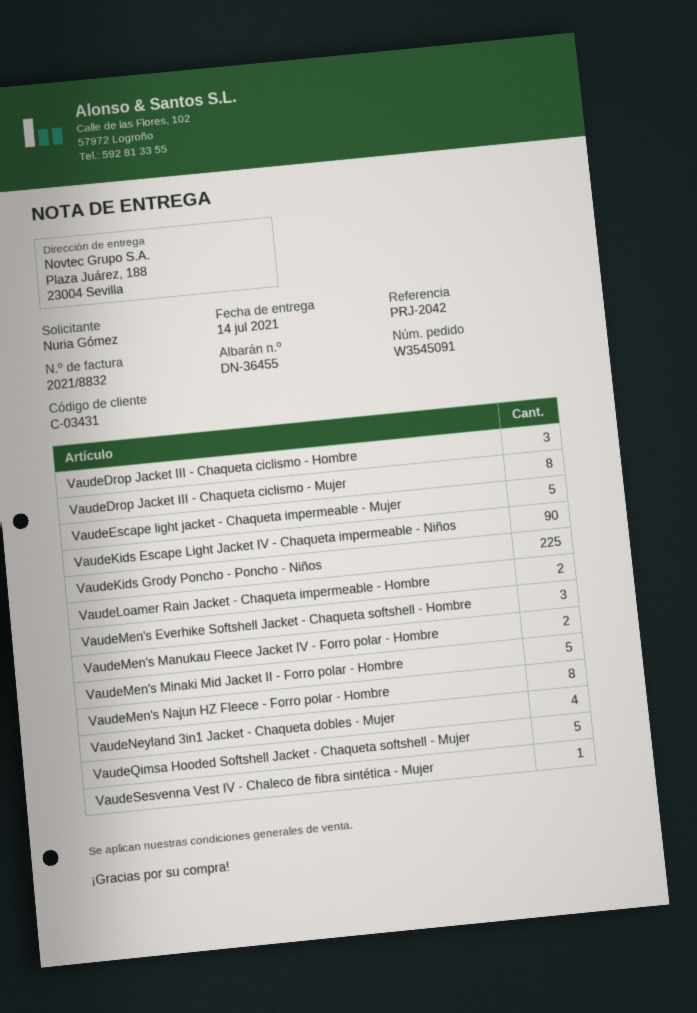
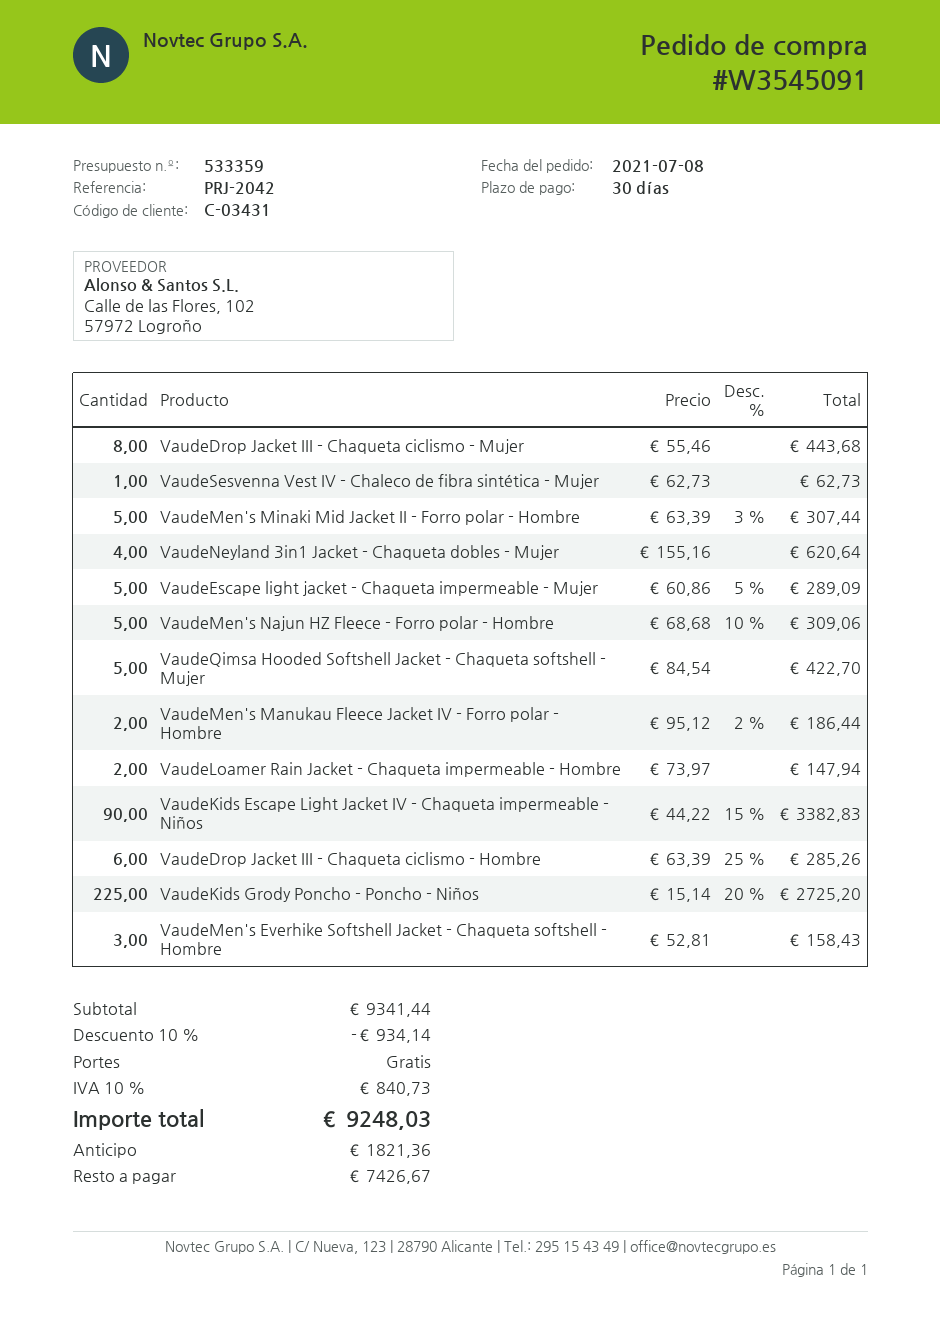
VaudeDrop Jacket III - Chaqueta ciclismo - Hombre: 3 -> 6
VaudeMen's Najun HZ Fleece - Forro polar - Hombre: 8 -> 5

